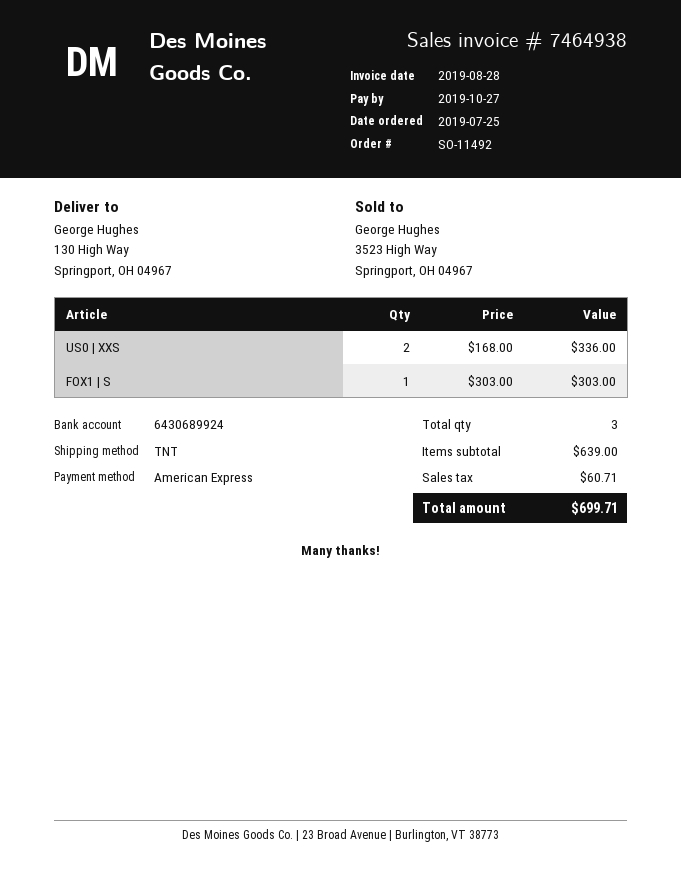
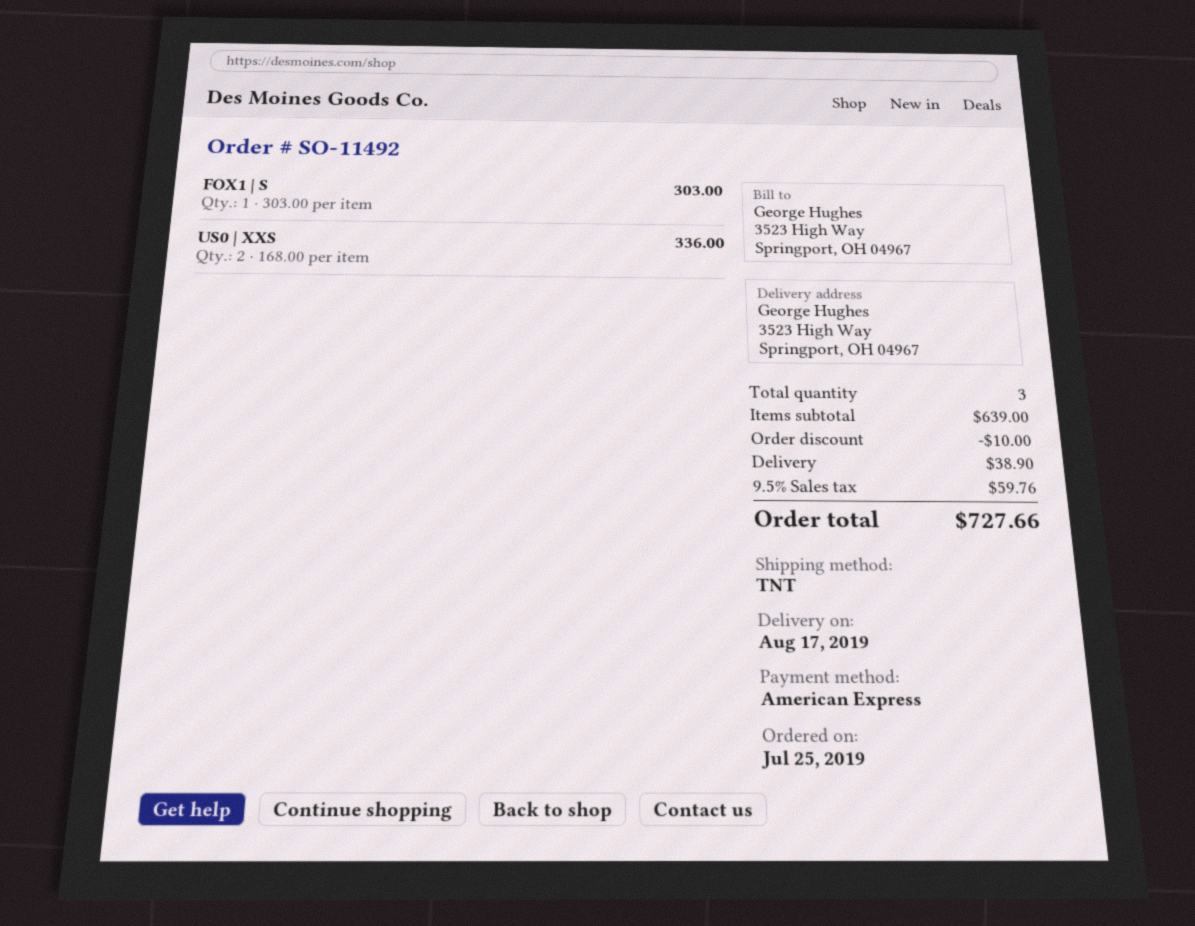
ship to: 130 High Way, Springport, OH 04967 -> 3523 High Way, Springport, OH 04967
discount: none -> 10.00
shipping: none -> 38.90
tax: 60.71 -> 59.76
total: 699.71 -> 727.66

